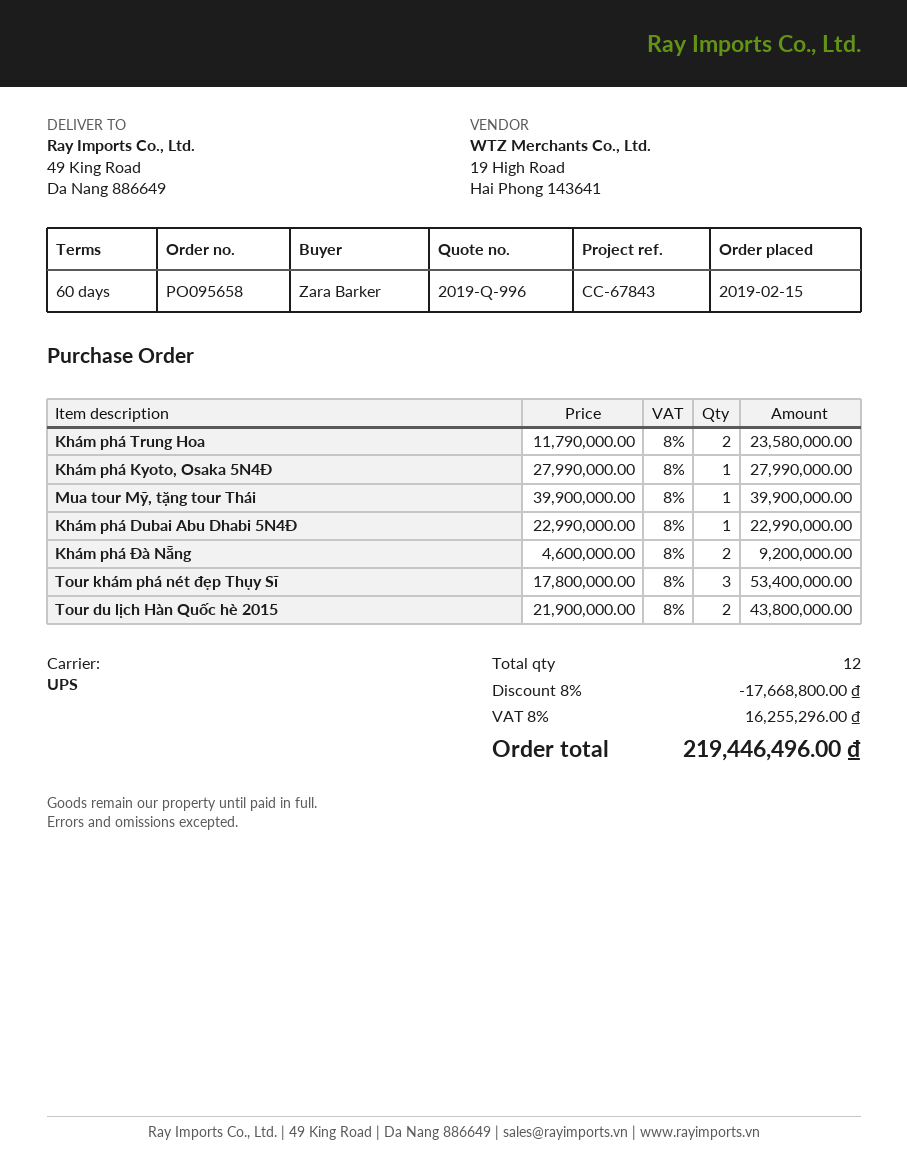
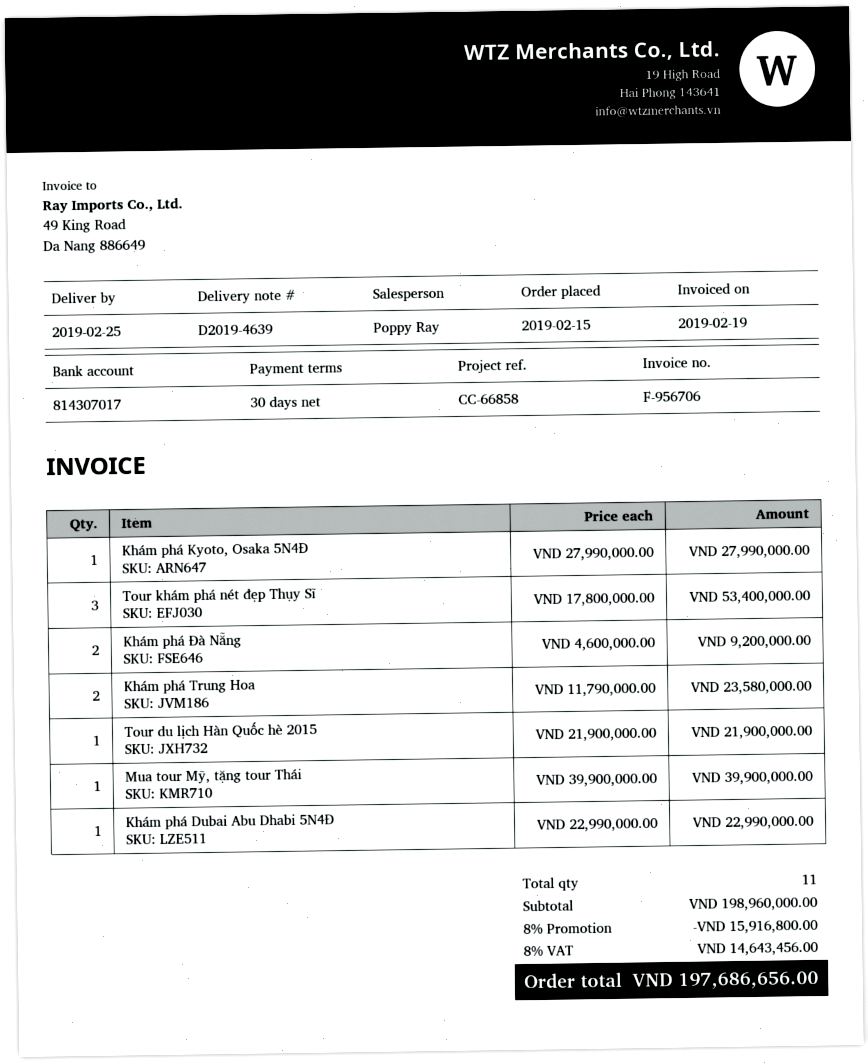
payment terms: 60 days -> 30 days
reference: CC-67843 -> CC-66858
Tour du lịch Hàn Quốc hè 2015: 2 x 21900000.00 = 43800000.00 -> 1 x 21900000.00 = 21900000.00
total quantity: 12 -> 11
discount: 8% = 17668800.00 -> 8% = 15916800.00
tax: 8% = 16255296.00 -> 8% = 14643456.00
total: 219446496.00 -> 197686656.00

